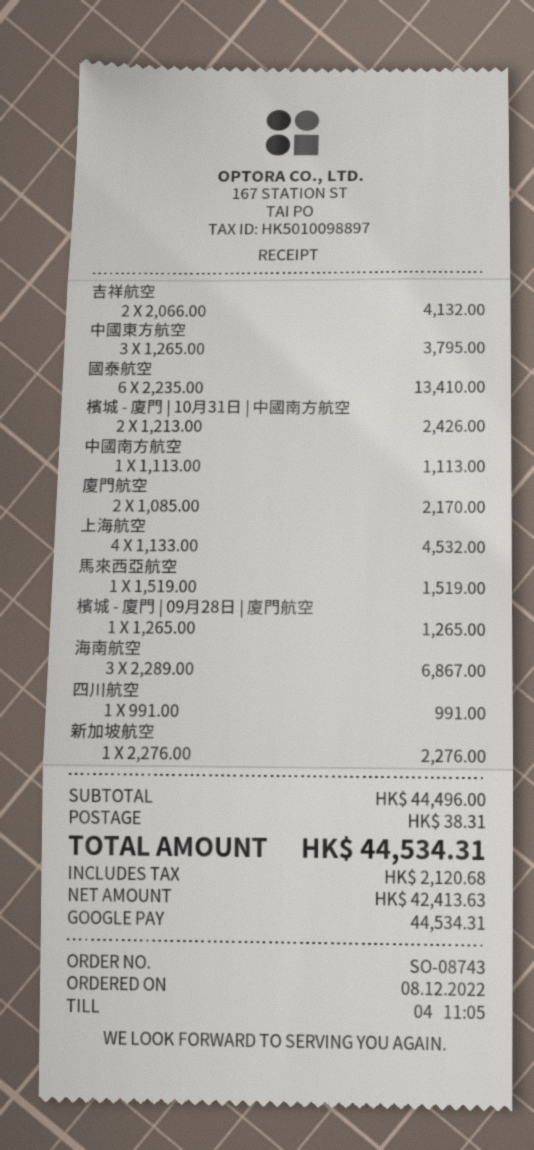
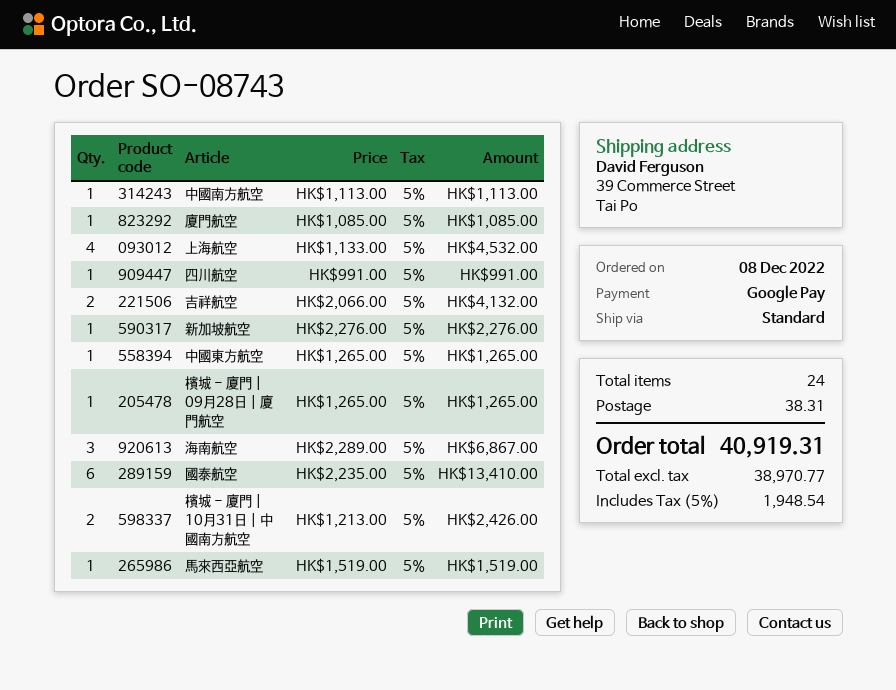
中國東方航空: 3 x 1265.00 = 3795.00 -> 1 x 1265.00 = 1265.00
廈門航空: 2 x 1085.00 = 2170.00 -> 1 x 1085.00 = 1085.00
net: 42413.63 -> 38970.77
tax: 2120.68 -> 1948.54
total: 44534.31 -> 40919.31

